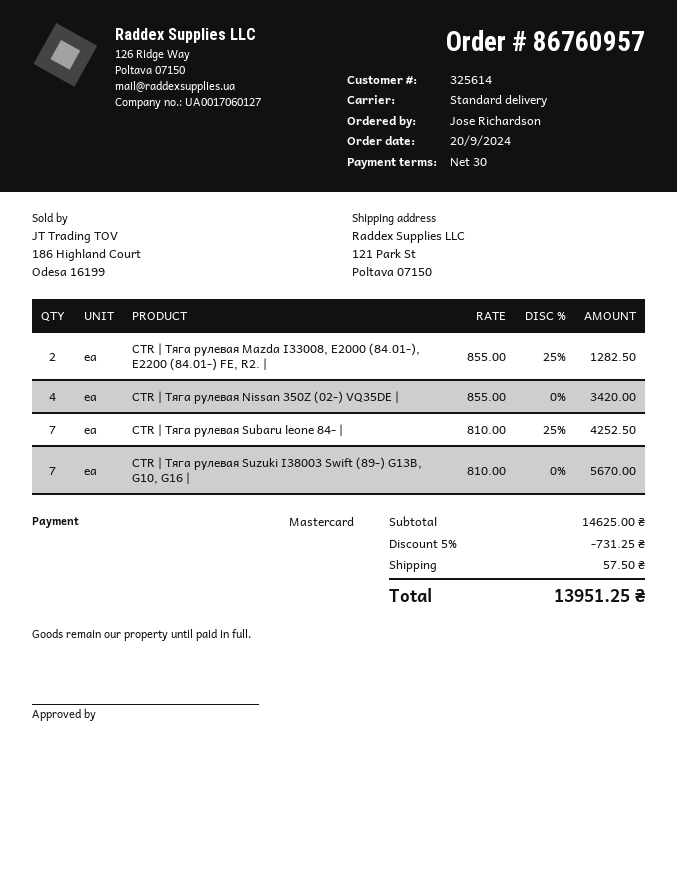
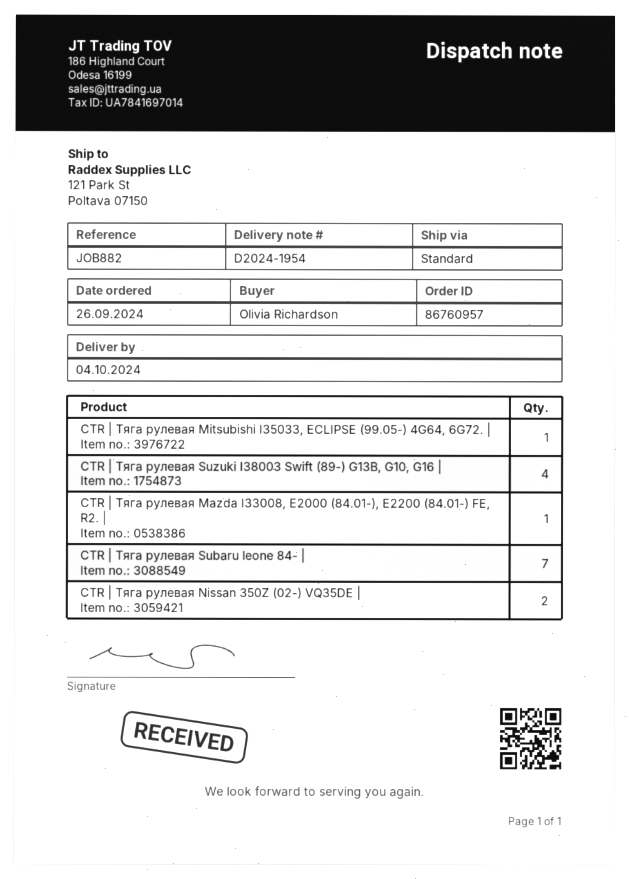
order date: 2024-09-20 -> 2024-09-26
ordered by: Jose Richardson -> Olivia Richardson
CTR | Тяга рулевая Mazda I33008, E2000 (84.01-), E2200 (84.01-) FE, R2. |: 2 -> 1
CTR | Тяга рулевая Nissan 350Z (02-) VQ35DE |: 4 -> 2
CTR | Тяга рулевая Suzuki I38003 Swift (89-) G13B, G10, G16 |: 7 -> 4
CTR | Тяга рулевая Mitsubishi I35033, ECLIPSE (99.05-) 4G64, 6G72. |: none -> 1

